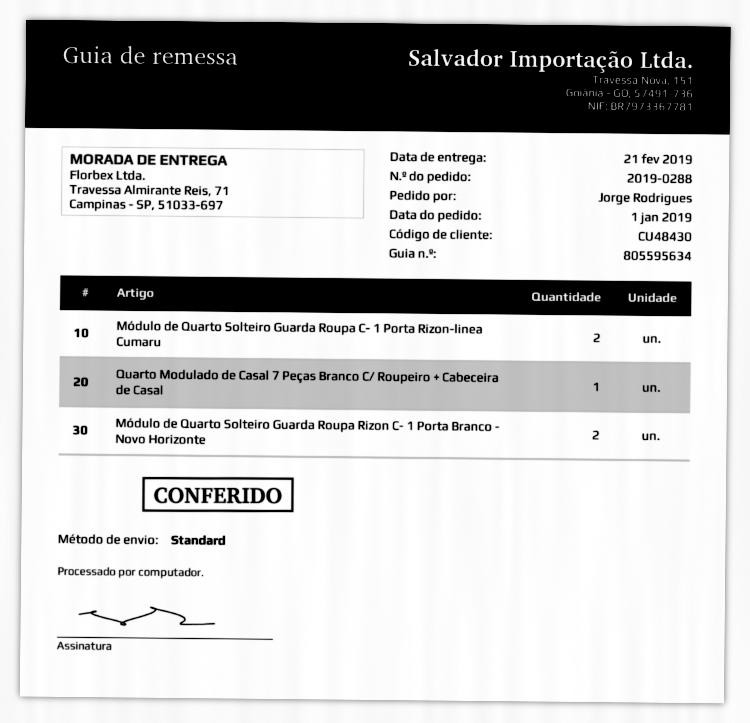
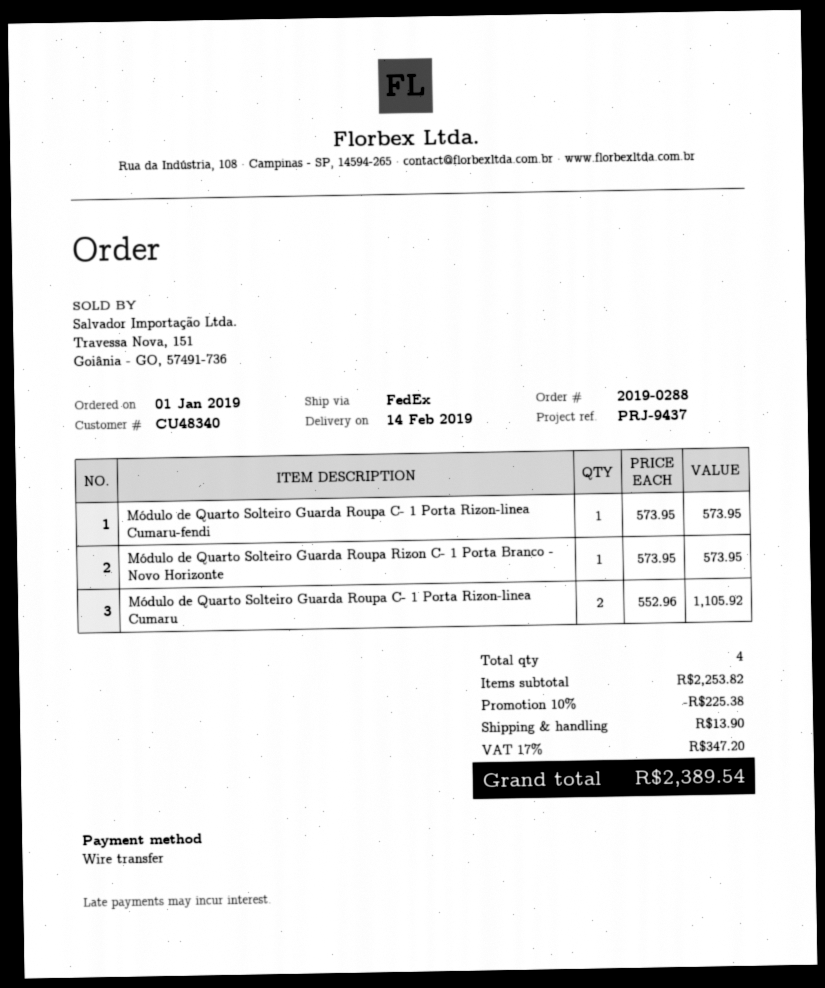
delivery date: 2019-02-21 -> 2019-02-14
customer number: CU48430 -> CU48340
shipping method: standard -> FedEx
Quarto Modulado de Casal 7 Peças Branco C/ Roupeiro + Cabeceira de Casal: 1 -> none
Módulo de Quarto Solteiro Guarda Roupa Rizon C- 1 Porta Branco - Novo Horizonte: 2 -> 1
Módulo de Quarto Solteiro Guarda Roupa C- 1 Porta Rizon-linea Cumaru-fendi: none -> 1

